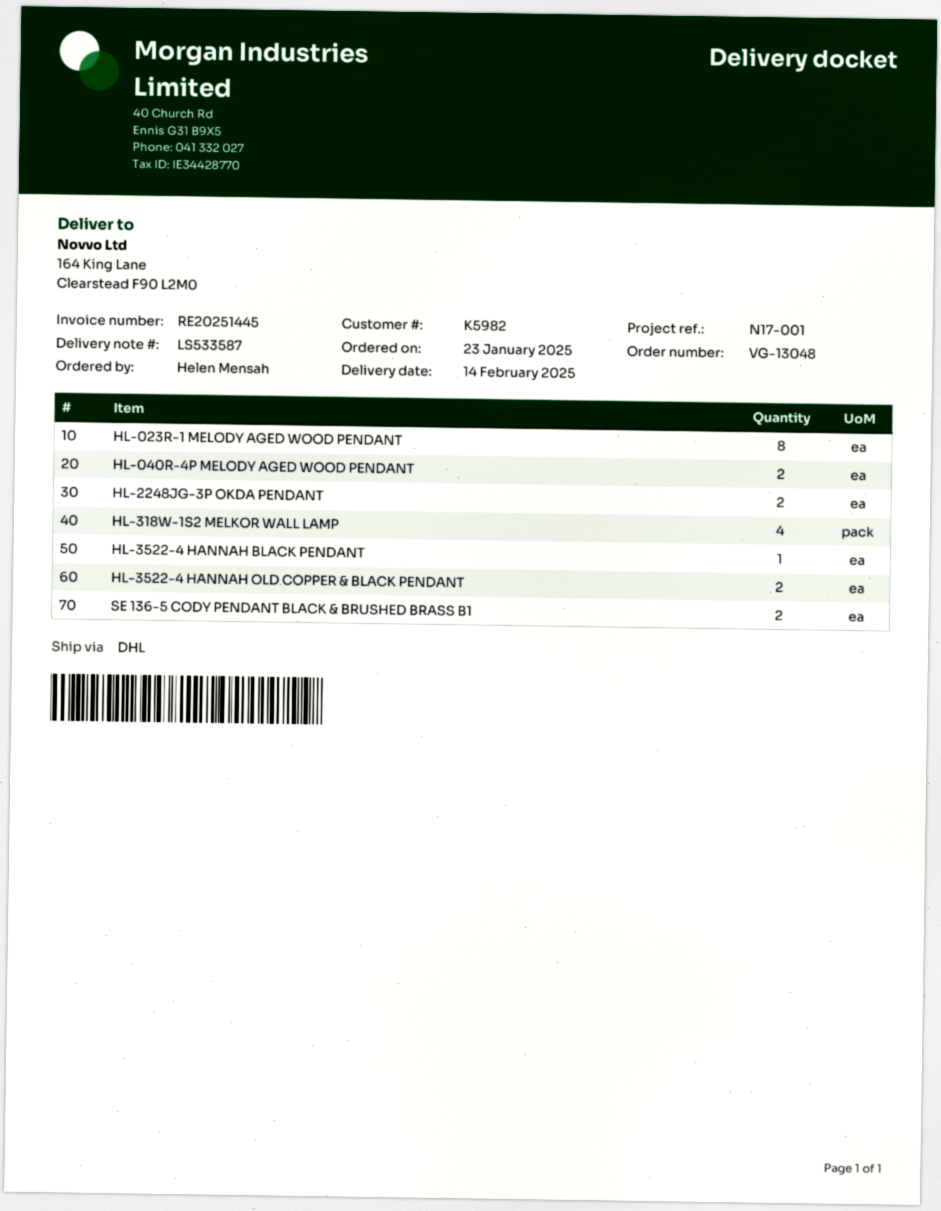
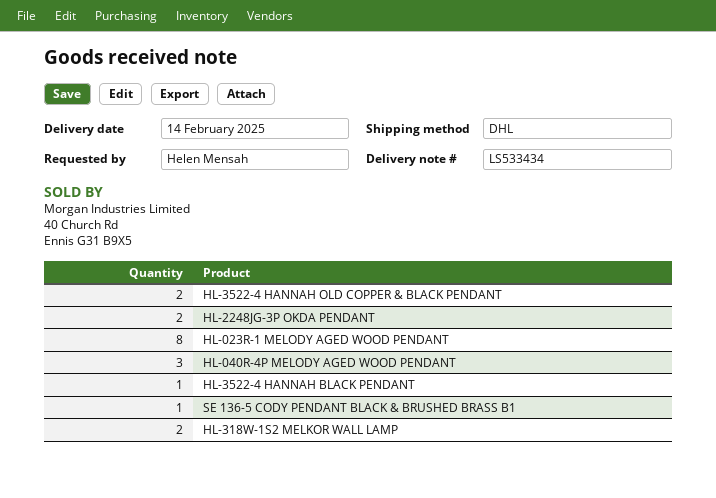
delivery note number: LS533587 -> LS533434
HL-040R-4P MELODY AGED WOOD PENDANT: 2 -> 3
HL-318W-1S2 MELKOR WALL LAMP: 4 -> 2
SE 136-5 CODY PENDANT BLACK & BRUSHED BRASS B1: 2 -> 1

